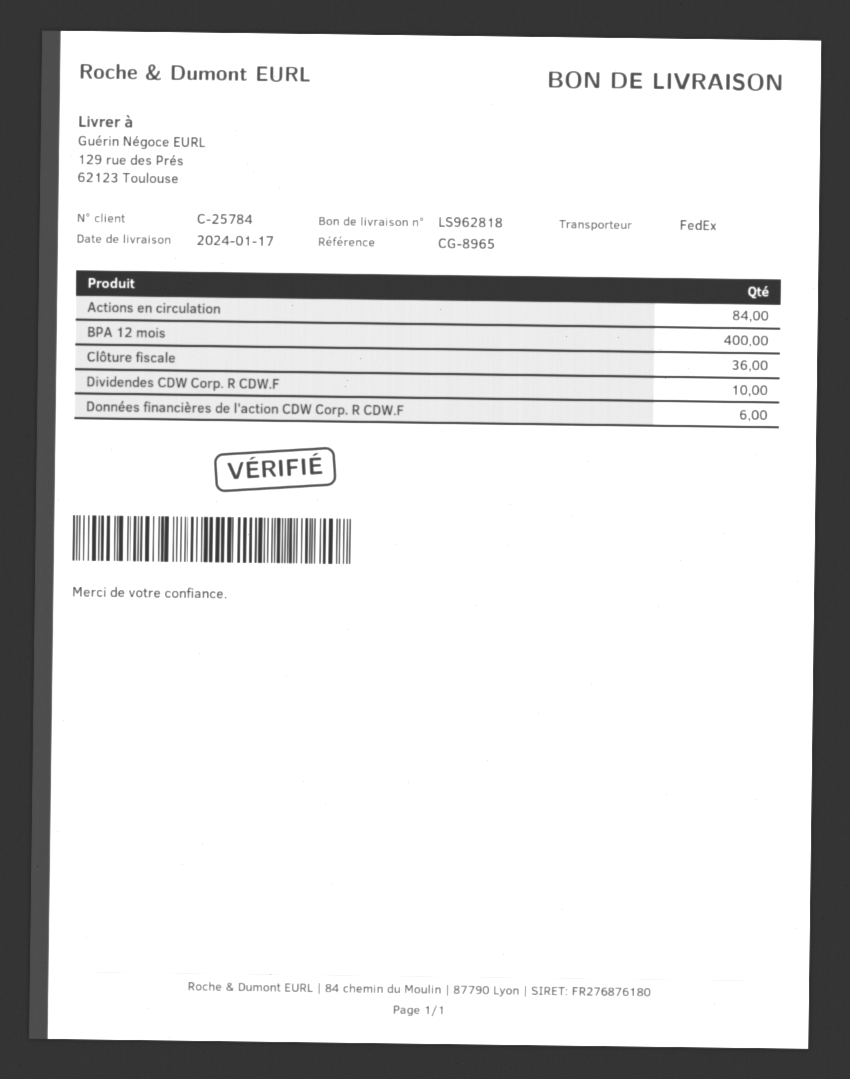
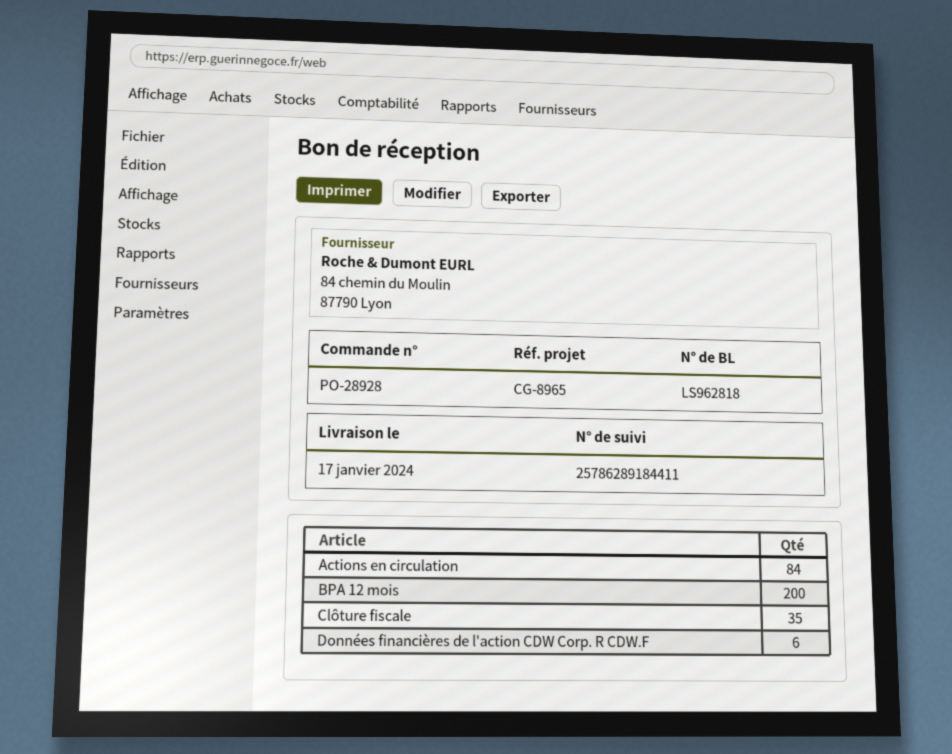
BPA 12 mois: 400 -> 200
Clôture fiscale: 36 -> 35
Dividendes CDW Corp. R CDW.F: 10 -> none

